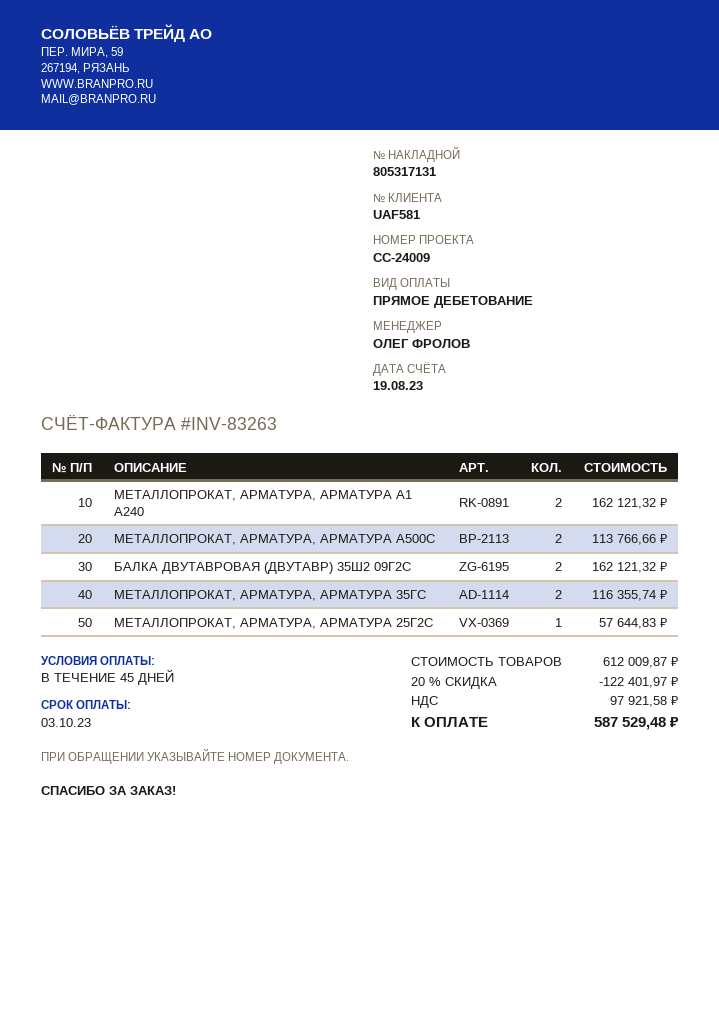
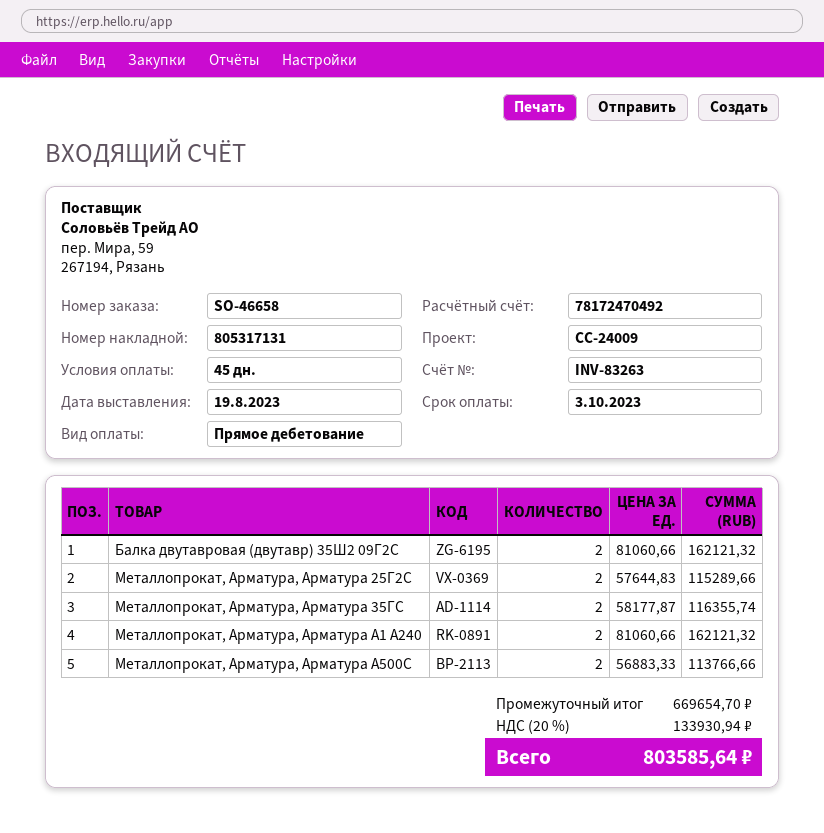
МЕТАЛЛОПРОКАТ, АРМАТУРА, АРМАТУРА 25Г2С: 1 for 57644.83 -> 2 for 115289.66
subtotal: 612009.87 -> 669654.70
discount: 20% = 122401.97 -> none
tax: 97921.58 -> 133930.94
total: 587529.48 -> 803585.64

